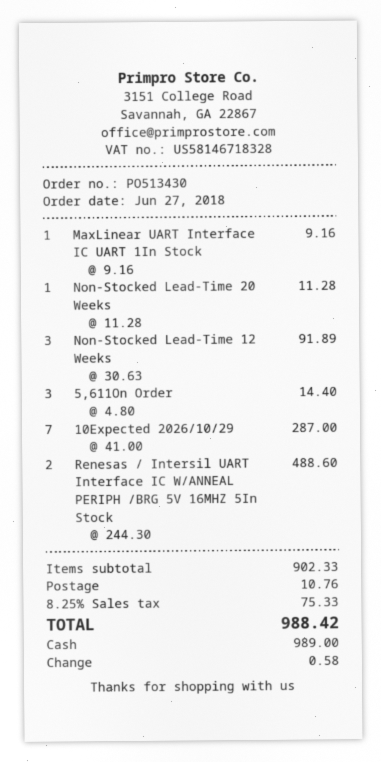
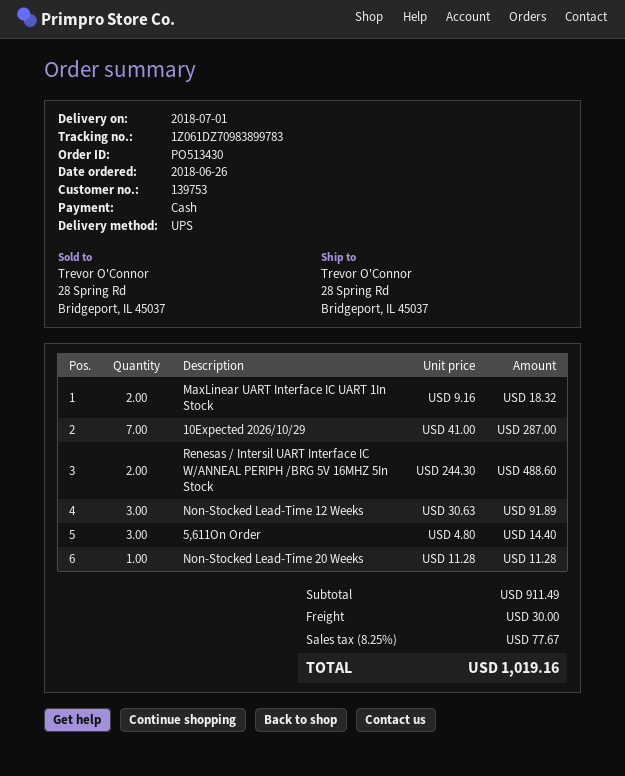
order date: 2018-06-27 -> 2018-06-26
MaxLinear UART Interface IC UART 1In Stock: 1 x 9.16 = 9.16 -> 2 x 9.16 = 18.32
subtotal: 902.33 -> 911.49
shipping: 10.76 -> 30.00
tax: 8.25% = 75.33 -> 8.25% = 77.67
total: 988.42 -> 1019.16

